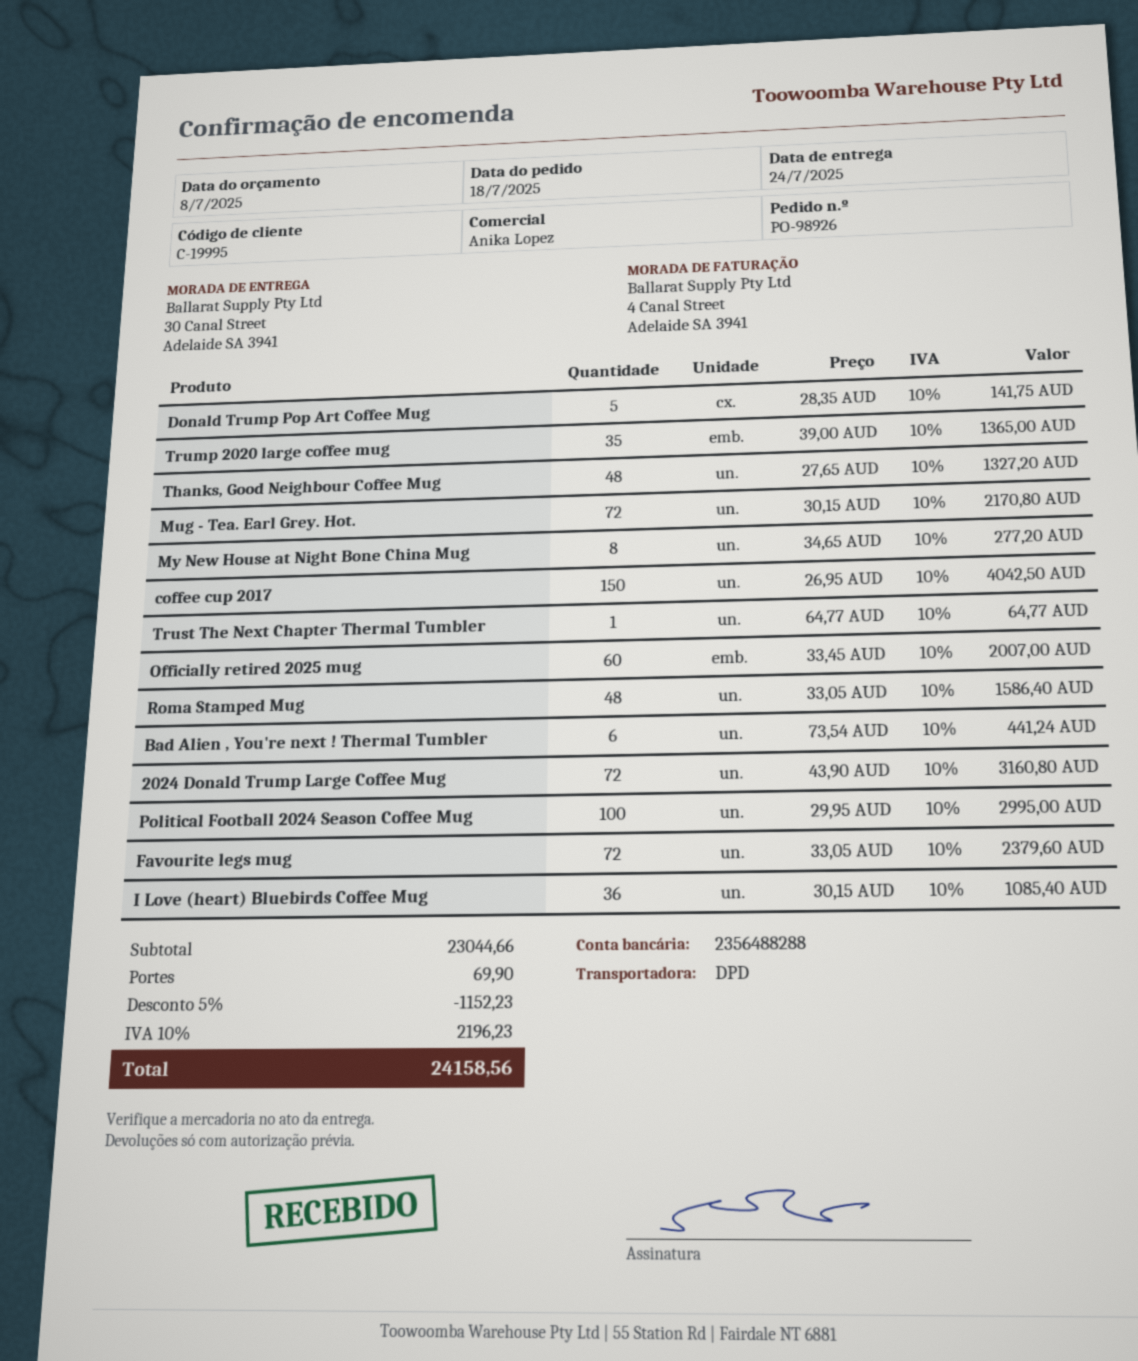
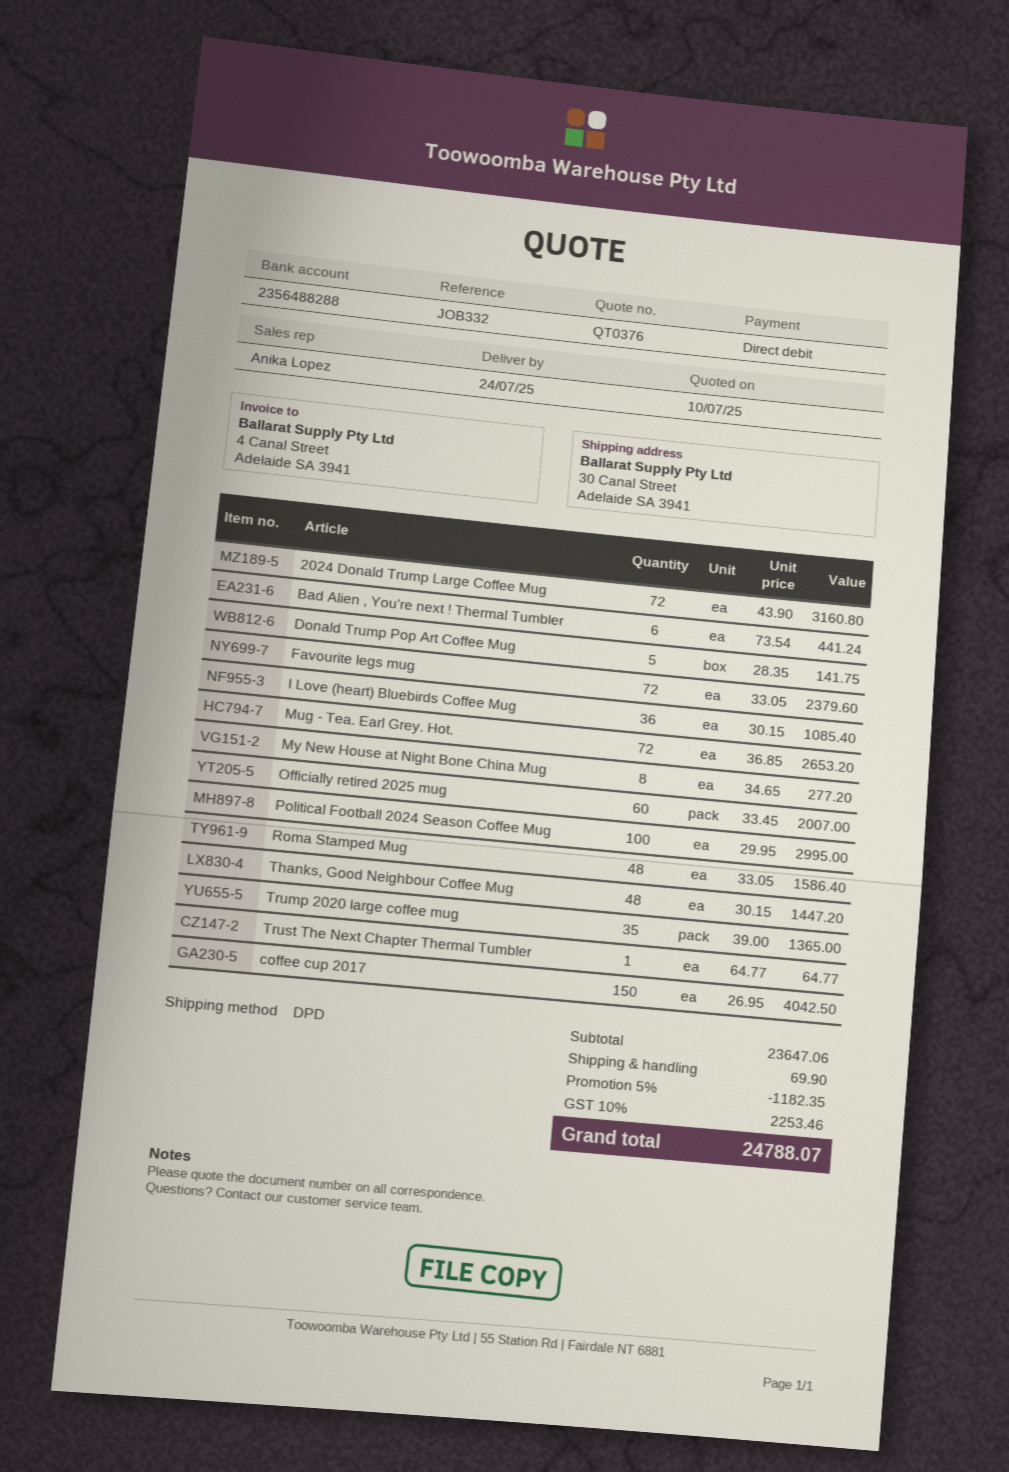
quote date: 2025-07-08 -> 2025-07-10
Thanks, Good Neighbour Coffee Mug: 48 x 27.65 = 1327.20 -> 48 x 30.15 = 1447.20
Mug - Tea. Earl Grey. Hot.: 72 x 30.15 = 2170.80 -> 72 x 36.85 = 2653.20
subtotal: 23044.66 -> 23647.06
discount: 5% = 1152.23 -> 5% = 1182.35
tax: 10% = 2196.23 -> 10% = 2253.46
total: 24158.56 -> 24788.07

